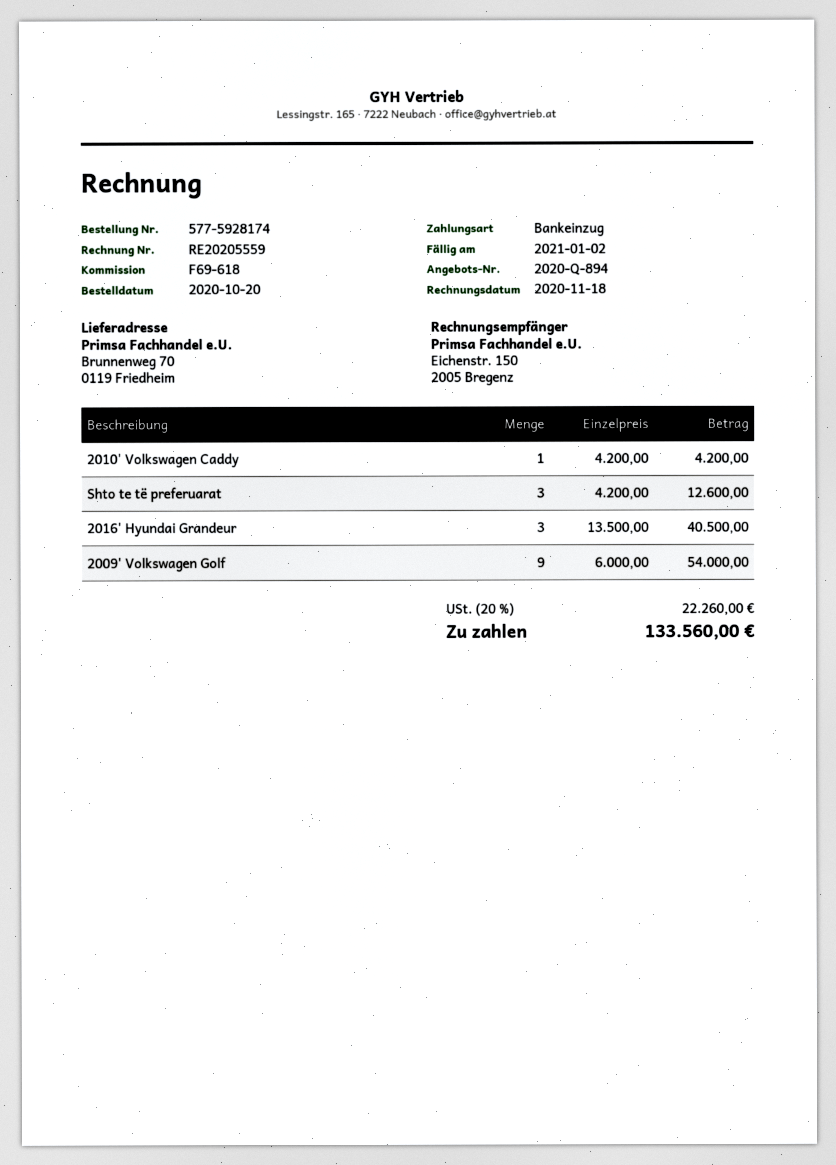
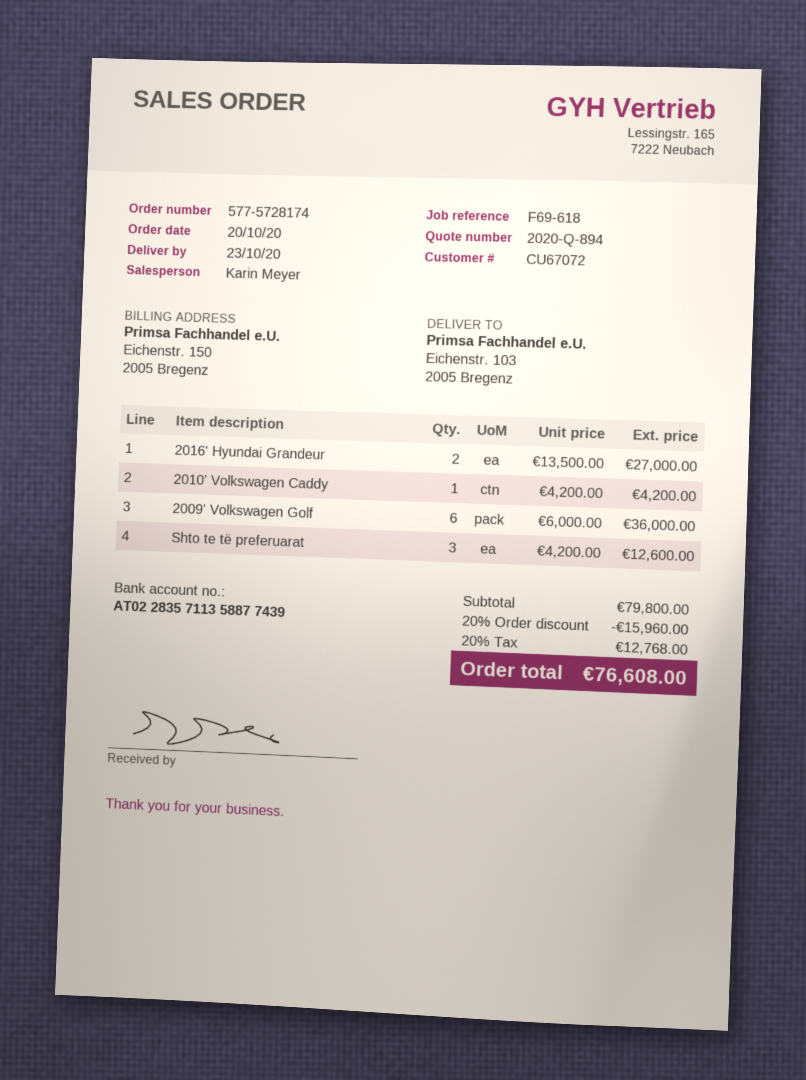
order number: 577-5928174 -> 577-5728174
ship to: Brunnenweg 70, 0119 Friedheim -> Eichenstr. 103, 2005 Bregenz
2016' Hyundai Grandeur: 3 x 13500.00 = 40500.00 -> 2 x 13500.00 = 27000.00
2009' Volkswagen Golf: 9 x 6000.00 = 54000.00 -> 6 x 6000.00 = 36000.00
discount: none -> 20% = 15960.00
tax: 20% = 22260.00 -> 20% = 12768.00
total: 133560.00 -> 76608.00

